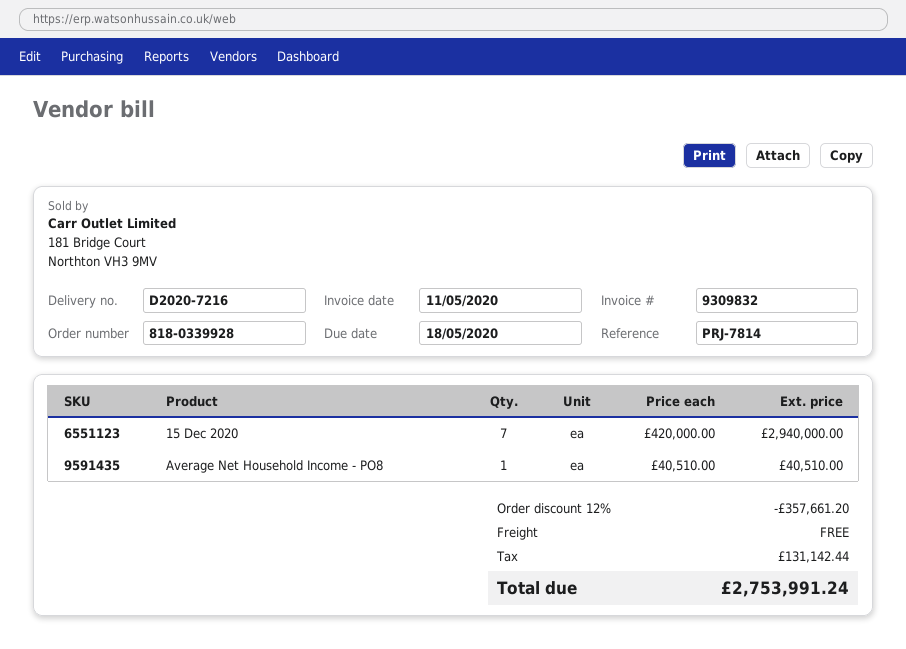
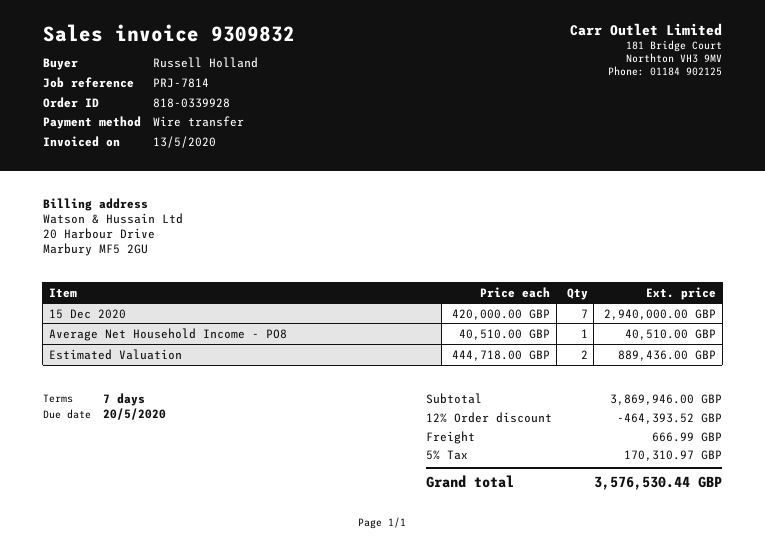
invoice date: 2020-05-11 -> 2020-05-13
due date: 2020-05-18 -> 2020-05-20
Estimated Valuation: none -> 2 x 444718.00 = 889436.00
discount: 12% = 357661.20 -> 12% = 464393.52
shipping: 0.00 -> 666.99
tax: 131142.44 -> 170310.97
total: 2753991.24 -> 3576530.44

